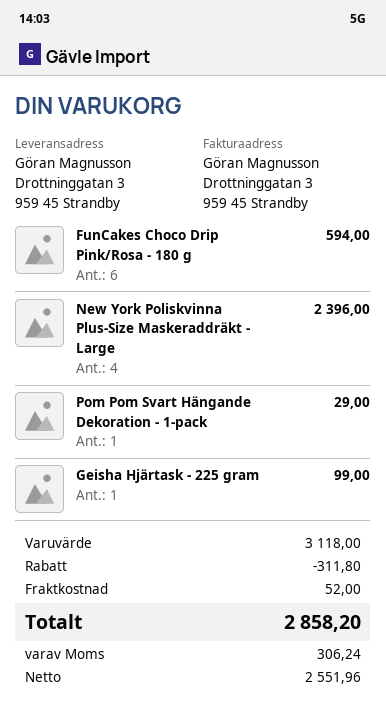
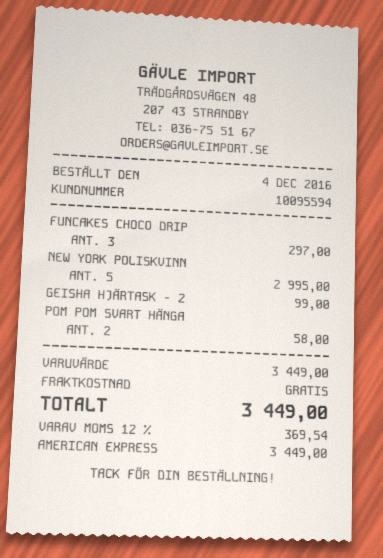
FunCakes Choco Drip Pink/Rosa - 180 g: 6 for 594.00 -> 3 for 297.00
New York Poliskvinna Plus-Size Maskeraddräkt - Large: 4 for 2396.00 -> 5 for 2995.00
Pom Pom Svart Hängande Dekoration - 1-pack: 1 for 29.00 -> 2 for 58.00
subtotal: 3118.00 -> 3449.00
discount: 311.80 -> none
shipping: 52.00 -> 0.00
tax: 306.24 -> 369.54
total: 2858.20 -> 3449.00

